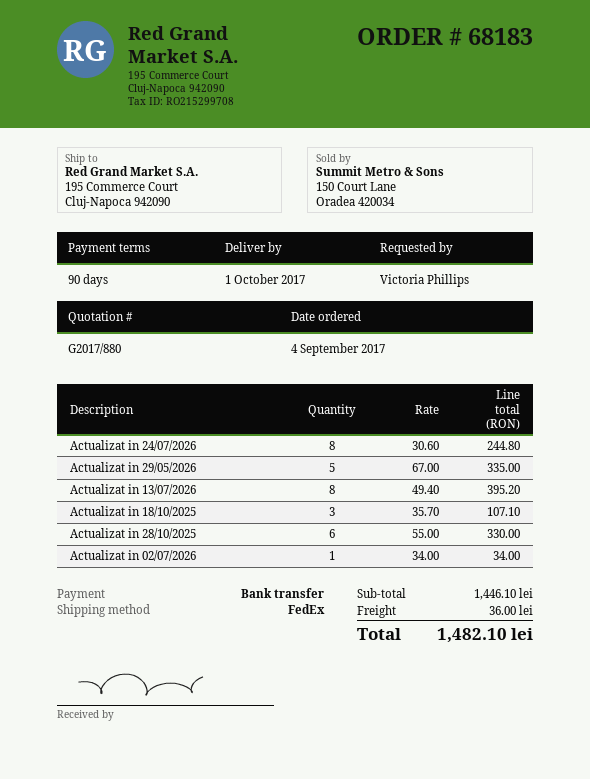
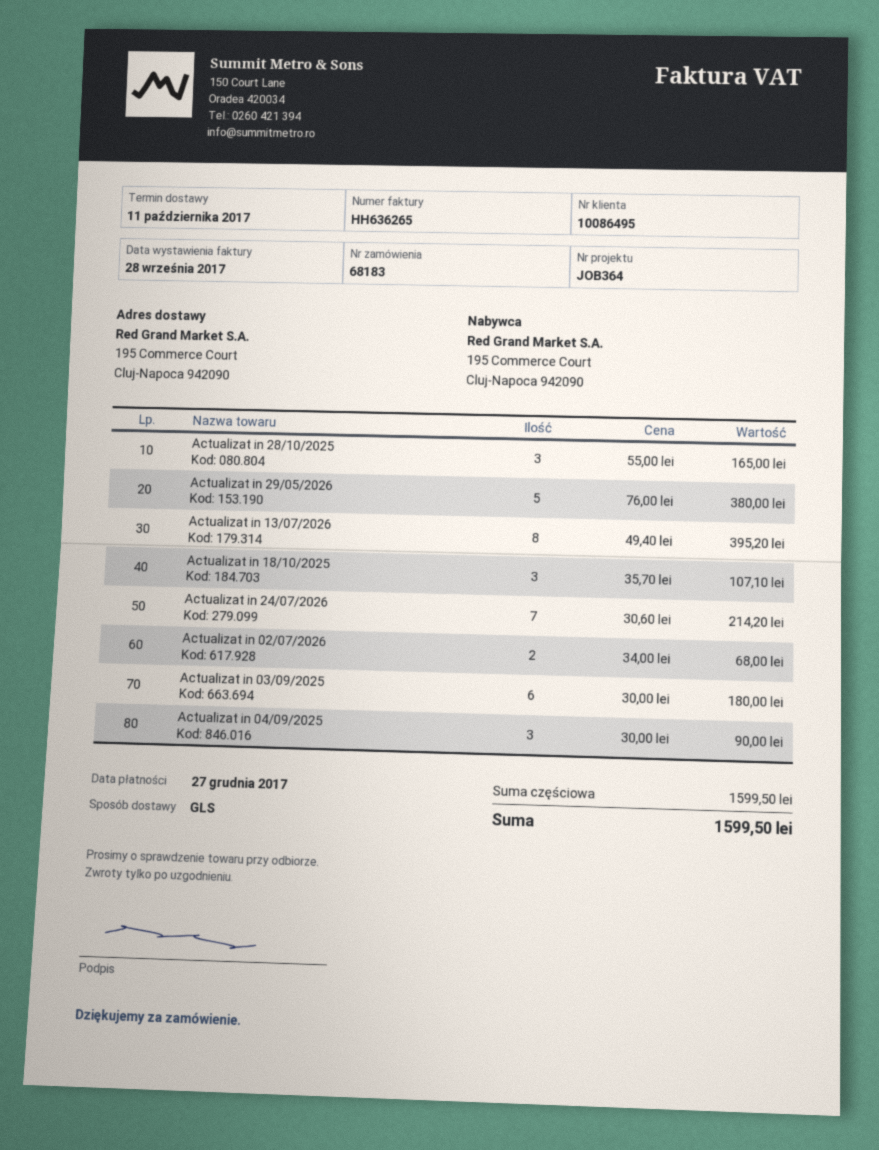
delivery date: 2017-10-01 -> 2017-10-11
shipping method: FedEx -> GLS
Actualizat in 24/07/2026: 8 x 30.60 = 244.80 -> 7 x 30.60 = 214.20
Actualizat in 29/05/2026: 5 x 67.00 = 335.00 -> 5 x 76.00 = 380.00
Actualizat in 28/10/2025: 6 x 55.00 = 330.00 -> 3 x 55.00 = 165.00
Actualizat in 02/07/2026: 1 x 34.00 = 34.00 -> 2 x 34.00 = 68.00
Actualizat in 03/09/2025: none -> 6 x 30.00 = 180.00
Actualizat in 04/09/2025: none -> 3 x 30.00 = 90.00
subtotal: 1446.10 -> 1599.50
shipping: 36.00 -> none
total: 1482.10 -> 1599.50

